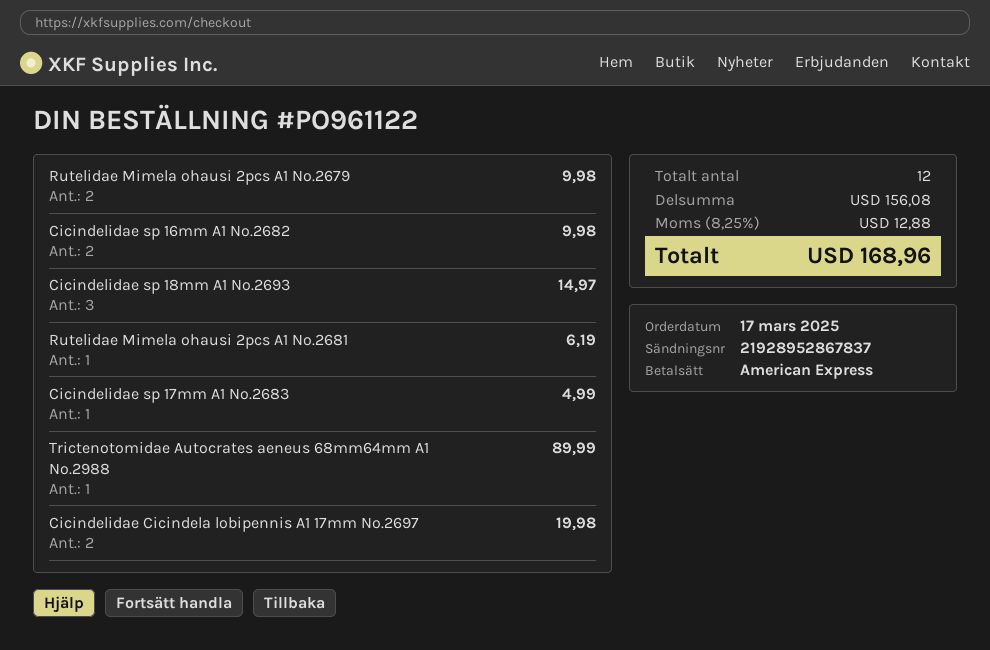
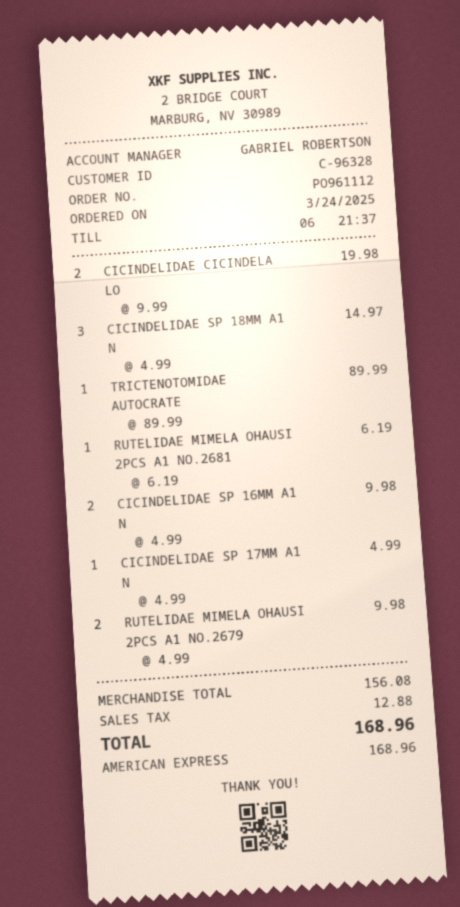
order number: PO961122 -> PO961112
order date: 2025-03-17 -> 2025-03-24

